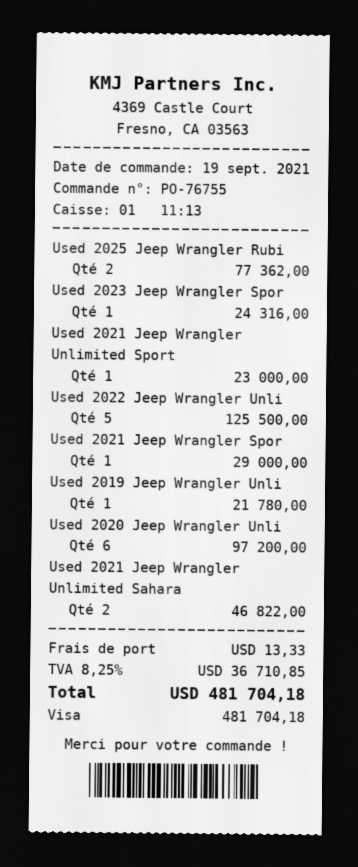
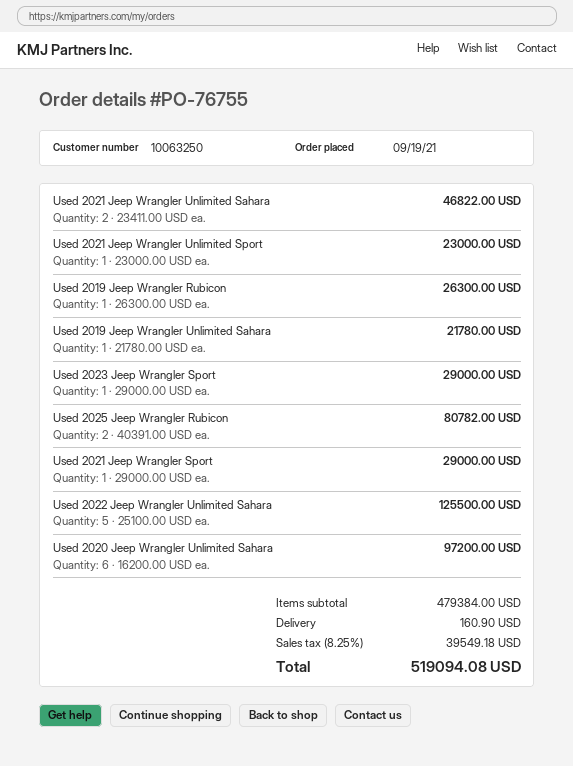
Used 2025 Jeep Wrangler Rubi: 2 for 77362.00 -> 2 for 80782.00
Used 2023 Jeep Wrangler Spor: 1 for 24316.00 -> 1 for 29000.00
Used 2019 Jeep Wrangler Rubicon: none -> 1 for 26300.00
shipping: 13.33 -> 160.90
tax: 8.25% = 36710.85 -> 8.25% = 39549.18
total: 481704.18 -> 519094.08

